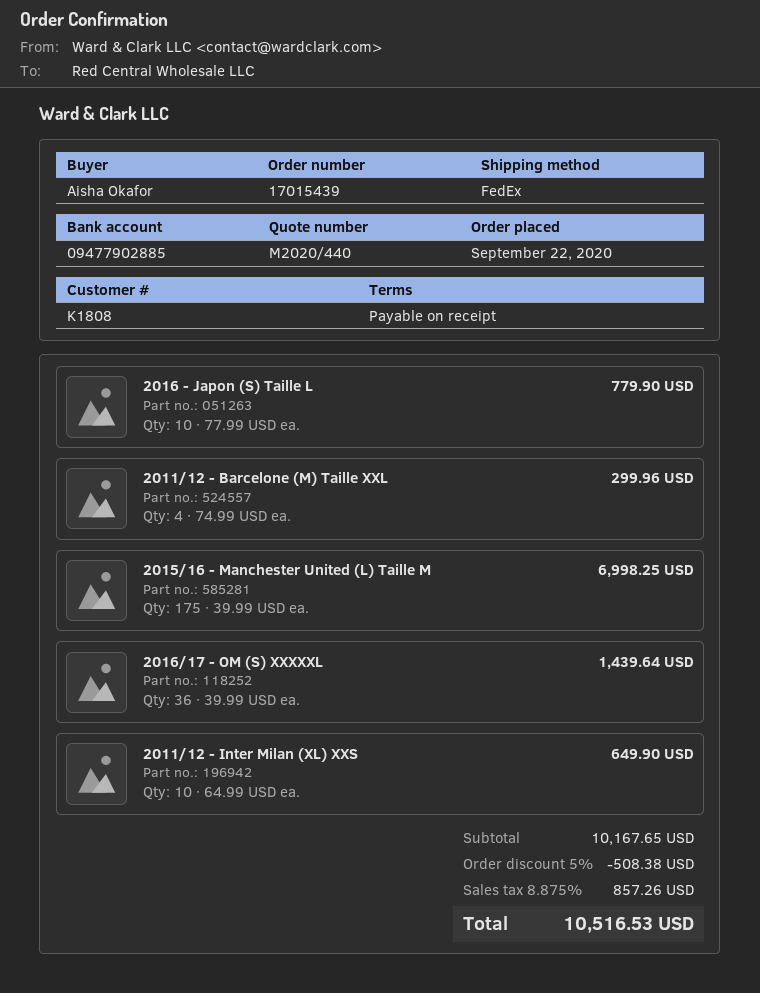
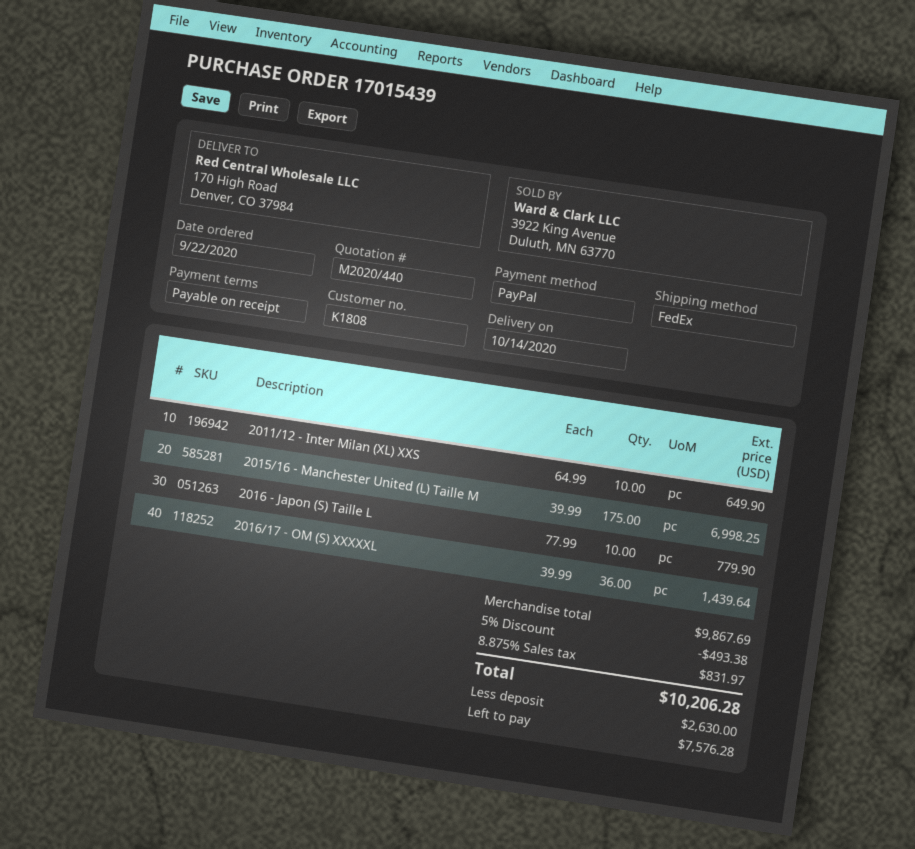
2011/12 - Barcelone (M) Taille XXL: 4 x 74.99 = 299.96 -> none
subtotal: 10167.65 -> 9867.69
discount: 5% = 508.38 -> 5% = 493.38
tax: 8.875% = 857.26 -> 8.875% = 831.97
total: 10516.53 -> 10206.28

